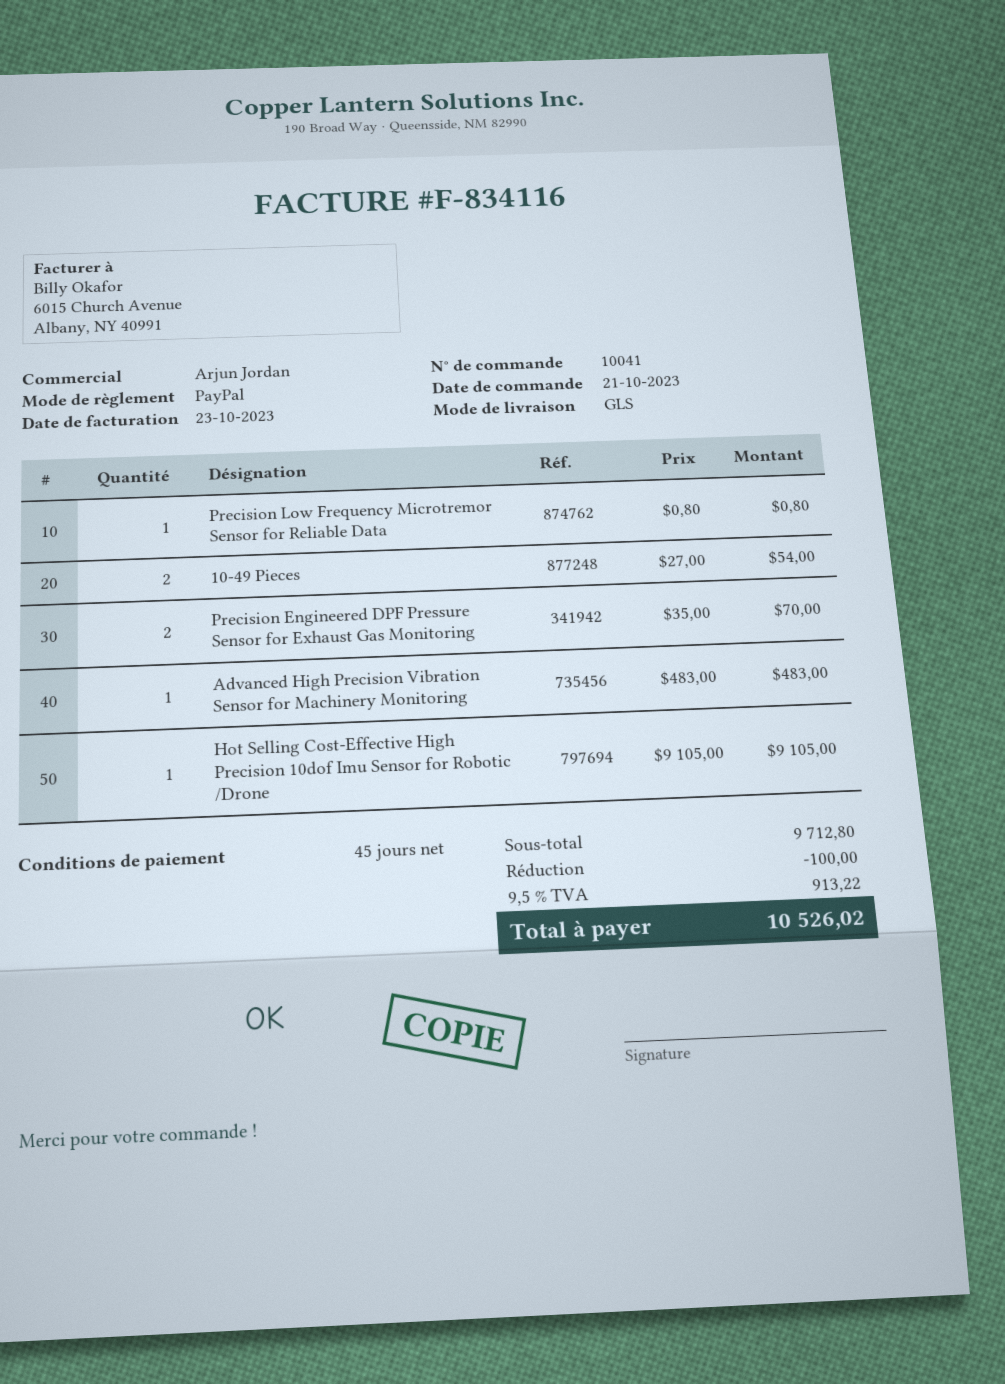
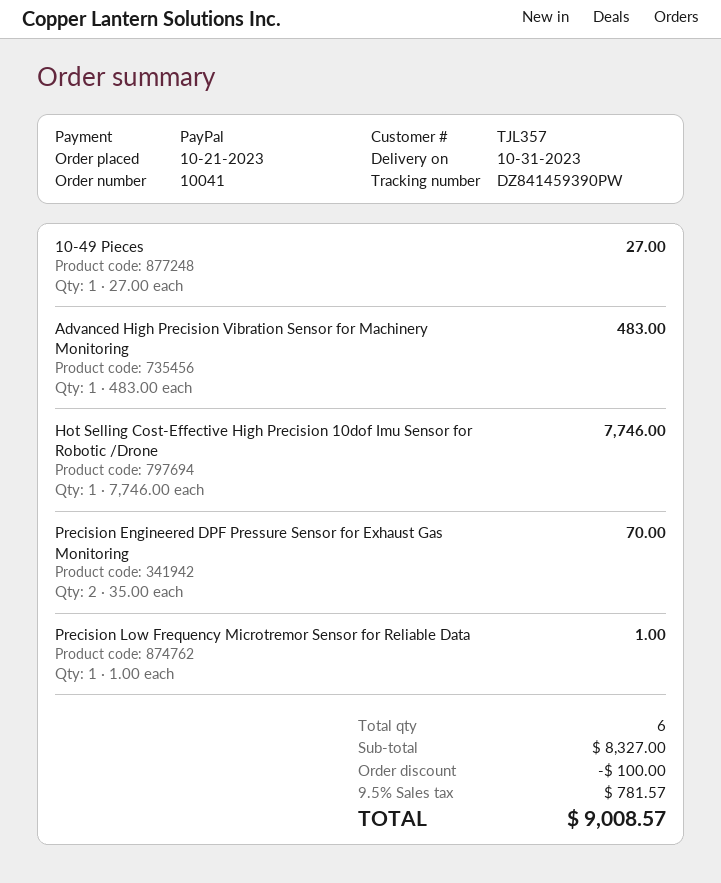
Precision Low Frequency Microtremor Sensor for Reliable Data: 1 x 0.80 = 0.80 -> 1 x 1.00 = 1.00
10-49 Pieces: 2 x 27.00 = 54.00 -> 1 x 27.00 = 27.00
Hot Selling Cost-Effective High Precision 10dof Imu Sensor for Robotic /Drone: 1 x 9105.00 = 9105.00 -> 1 x 7746.00 = 7746.00
subtotal: 9712.80 -> 8327.00
tax: 9.5% = 913.22 -> 9.5% = 781.57
total: 10526.02 -> 9008.57

